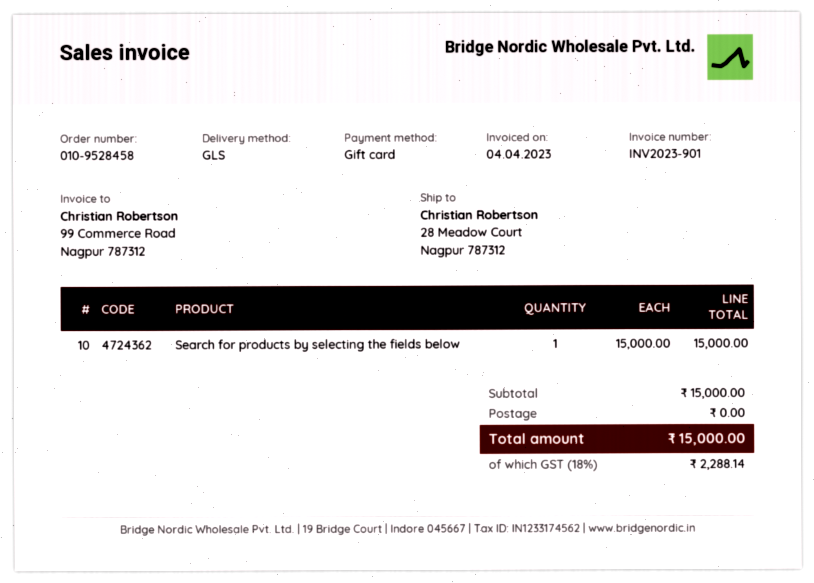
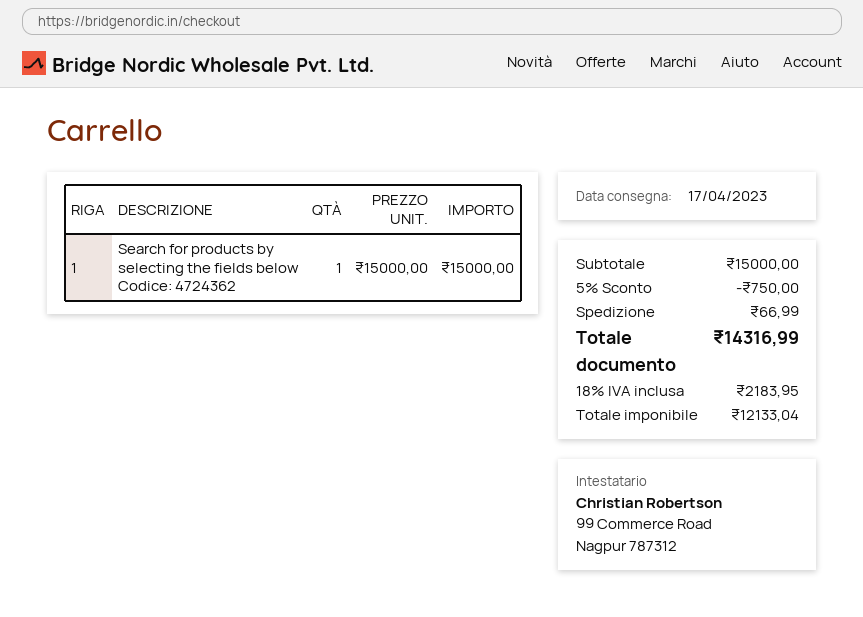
discount: none -> 5% = 750.00
shipping: 0.00 -> 66.99
tax: 18% = 2288.14 -> 18% = 2183.95
total: 15000.00 -> 14316.99

